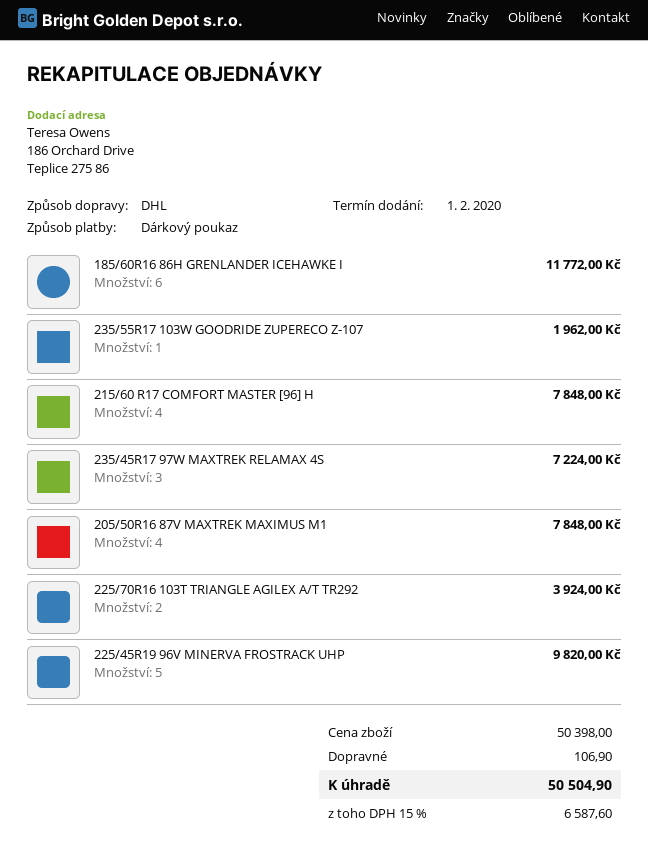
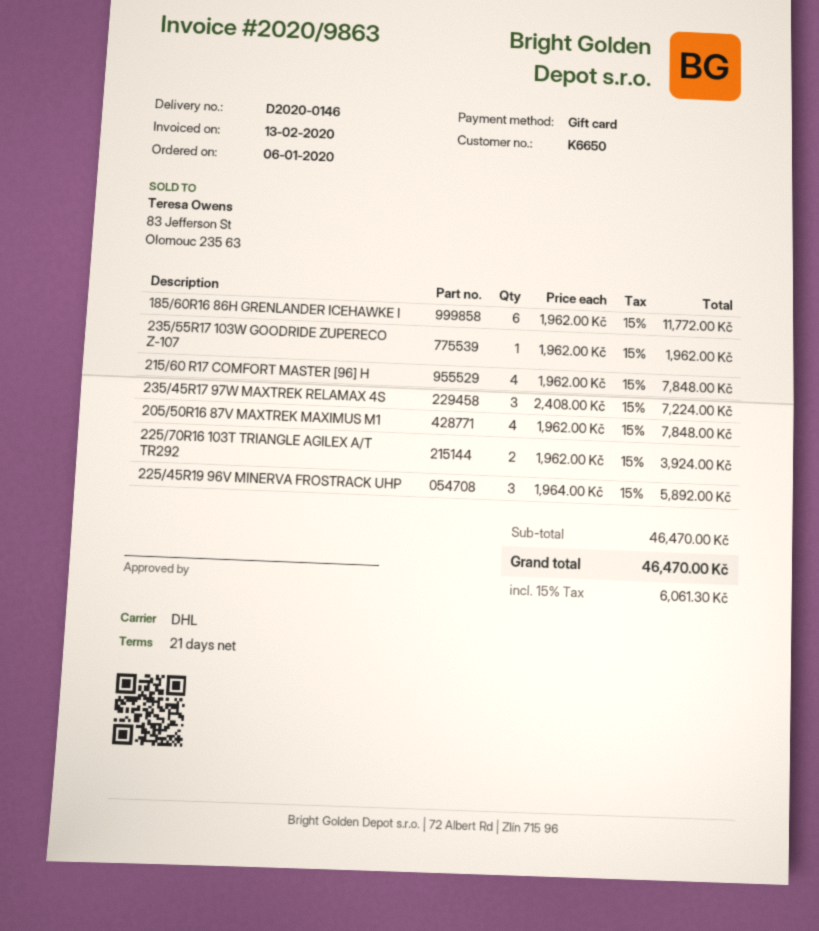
225/45R19 96V MINERVA FROSTRACK UHP: 5 for 9820.00 -> 3 for 5892.00
subtotal: 50398.00 -> 46470.00
shipping: 106.90 -> none
tax: 15% = 6587.60 -> 15% = 6061.30
total: 50504.90 -> 46470.00

